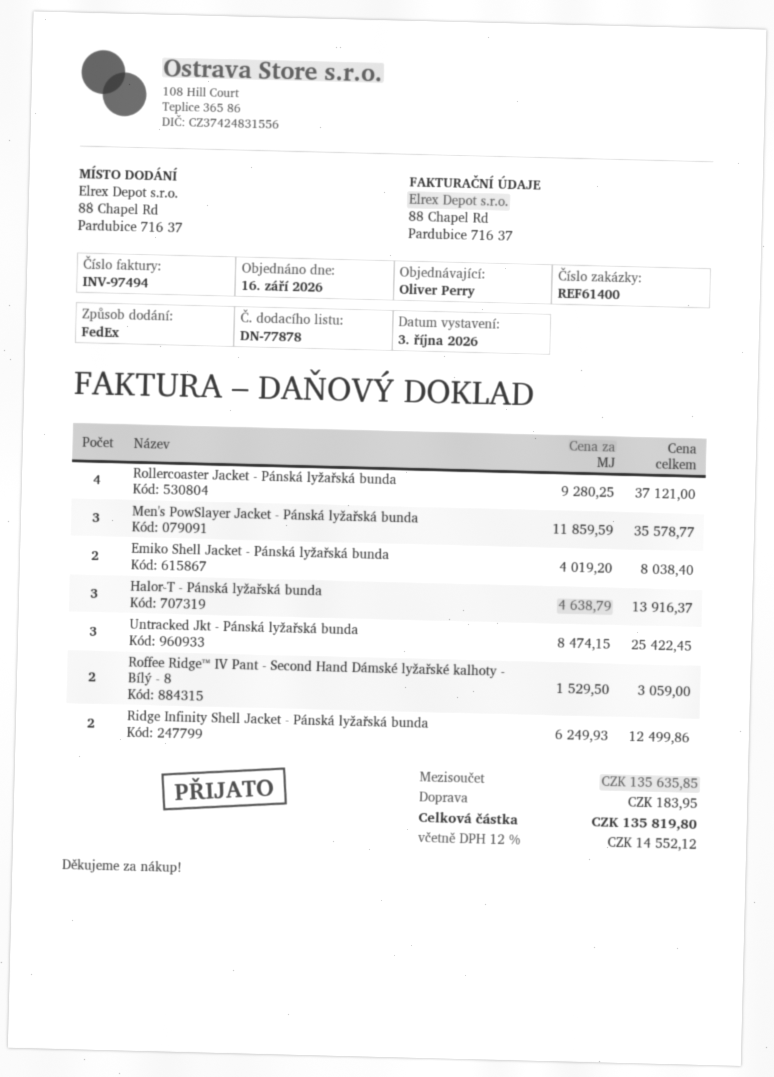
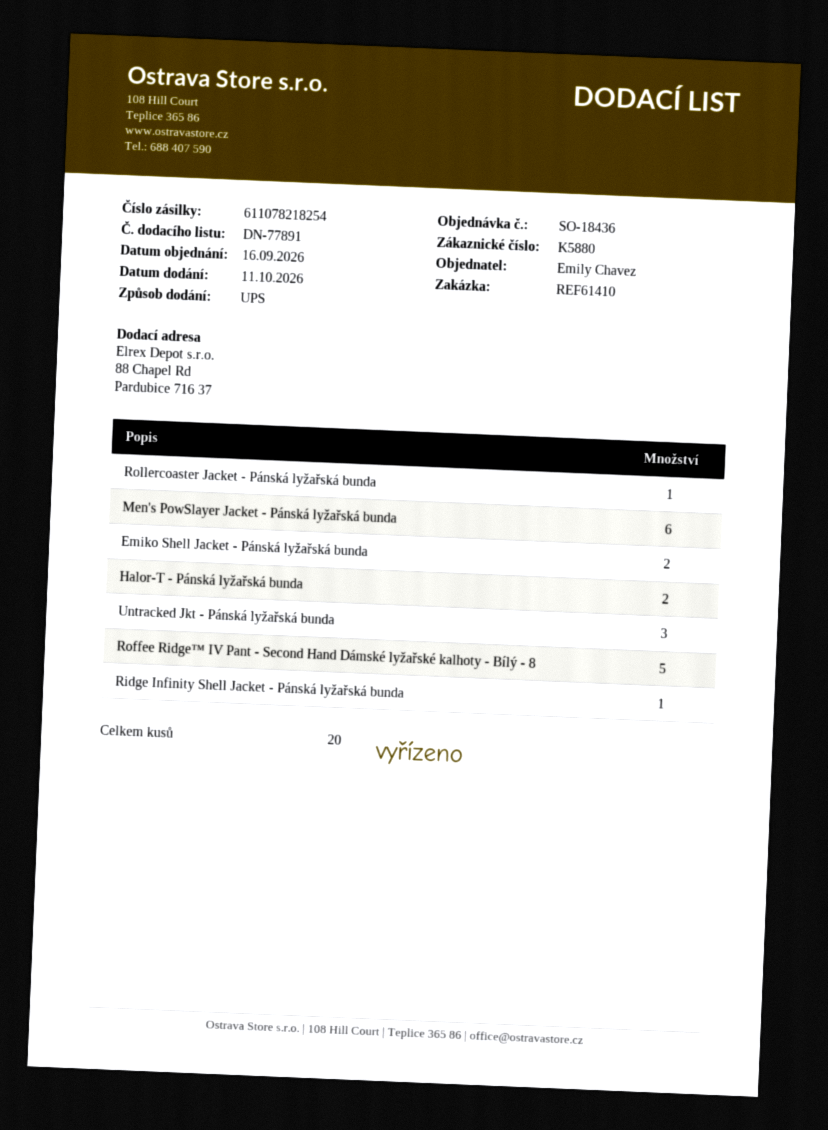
delivery note number: DN-77878 -> DN-77891
reference: REF61400 -> REF61410
ordered by: Oliver Perry -> Emily Chavez
shipping method: FedEx -> UPS
Rollercoaster Jacket - Pánská lyžařská bunda: 4 -> 1
Men's PowSlayer Jacket - Pánská lyžařská bunda: 3 -> 6
Halor-T - Pánská lyžařská bunda: 3 -> 2
Roffee Ridge™ IV Pant - Second Hand Dámské lyžařské kalhoty - Bílý - 8: 2 -> 5
Ridge Infinity Shell Jacket - Pánská lyžařská bunda: 2 -> 1

